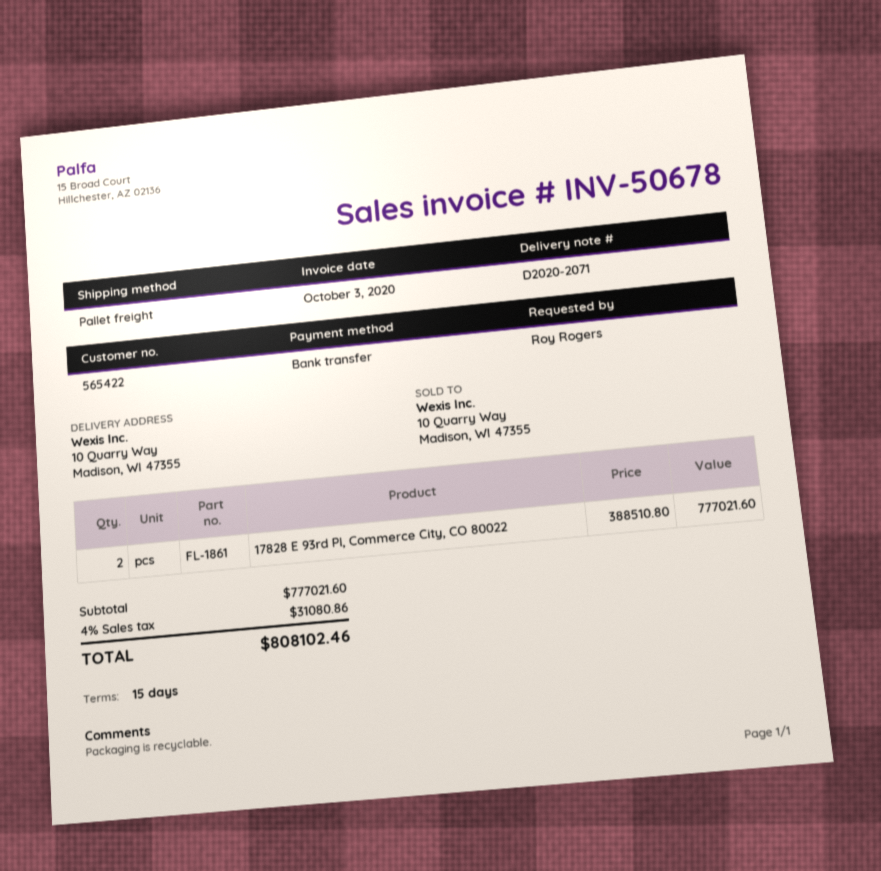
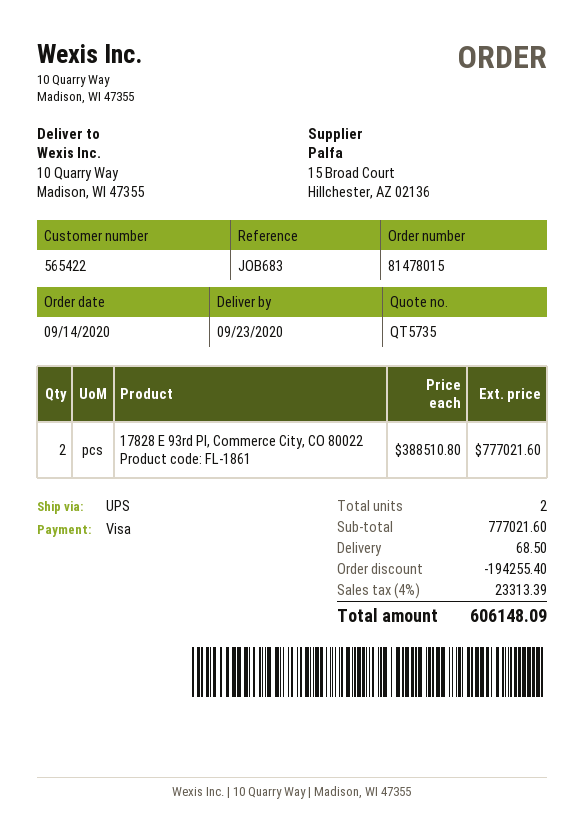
payment method: bank transfer -> Visa
shipping method: pallet freight -> UPS
discount: none -> 194255.40
shipping: none -> 68.50
tax: 4% = 31080.86 -> 4% = 23313.39
total: 808102.46 -> 606148.09

